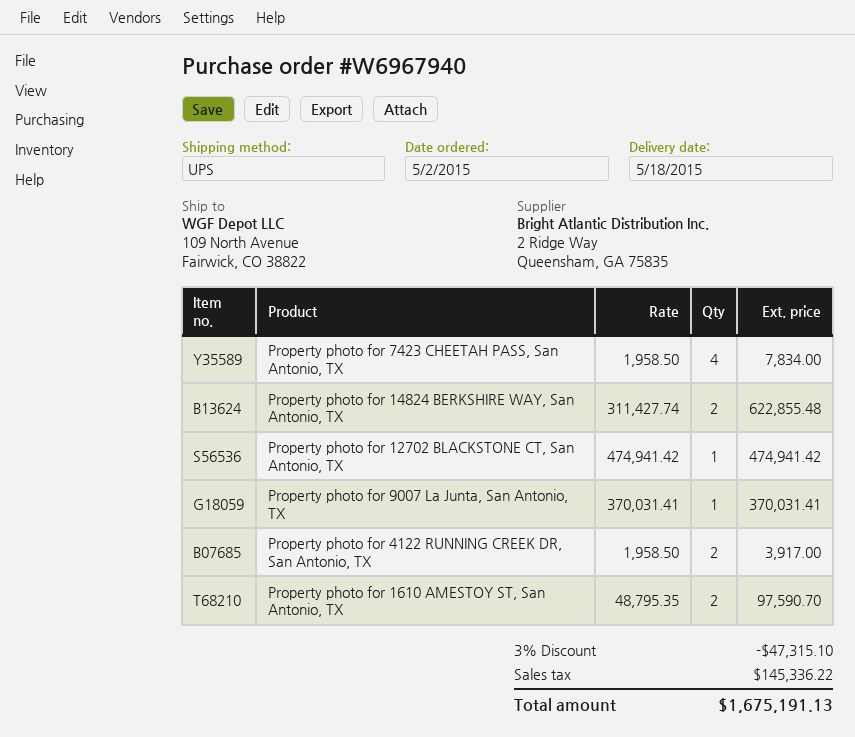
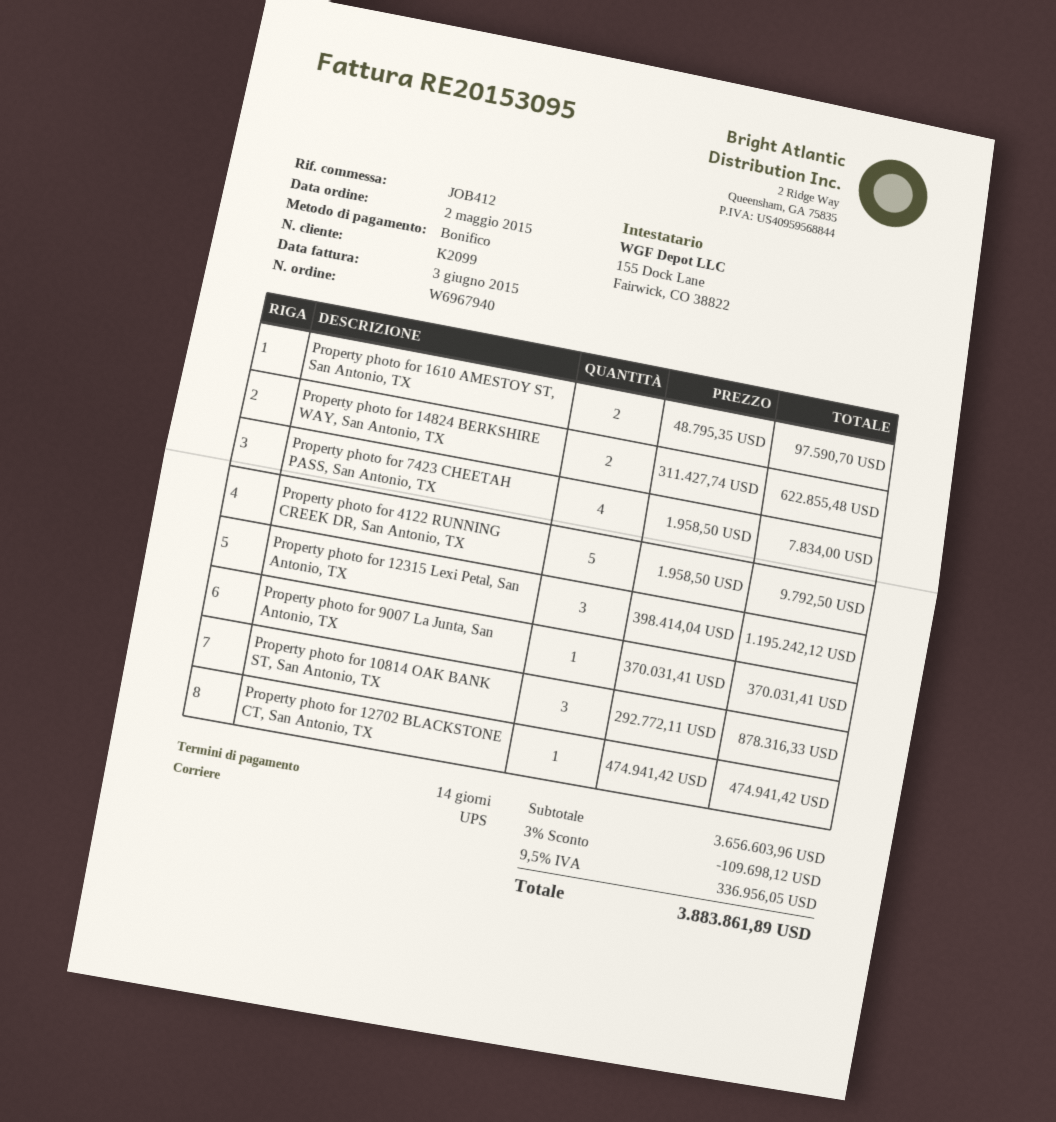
Property photo for 4122 RUNNING CREEK DR, San Antonio, TX: 2 x 1958.50 = 3917.00 -> 5 x 1958.50 = 9792.50
Property photo for 12315 Lexi Petal, San Antonio, TX: none -> 3 x 398414.04 = 1195242.12
Property photo for 10814 OAK BANK ST, San Antonio, TX: none -> 3 x 292772.11 = 878316.33
discount: 3% = 47315.10 -> 3% = 109698.12
tax: 145336.22 -> 336956.05
total: 1675191.13 -> 3883861.89

